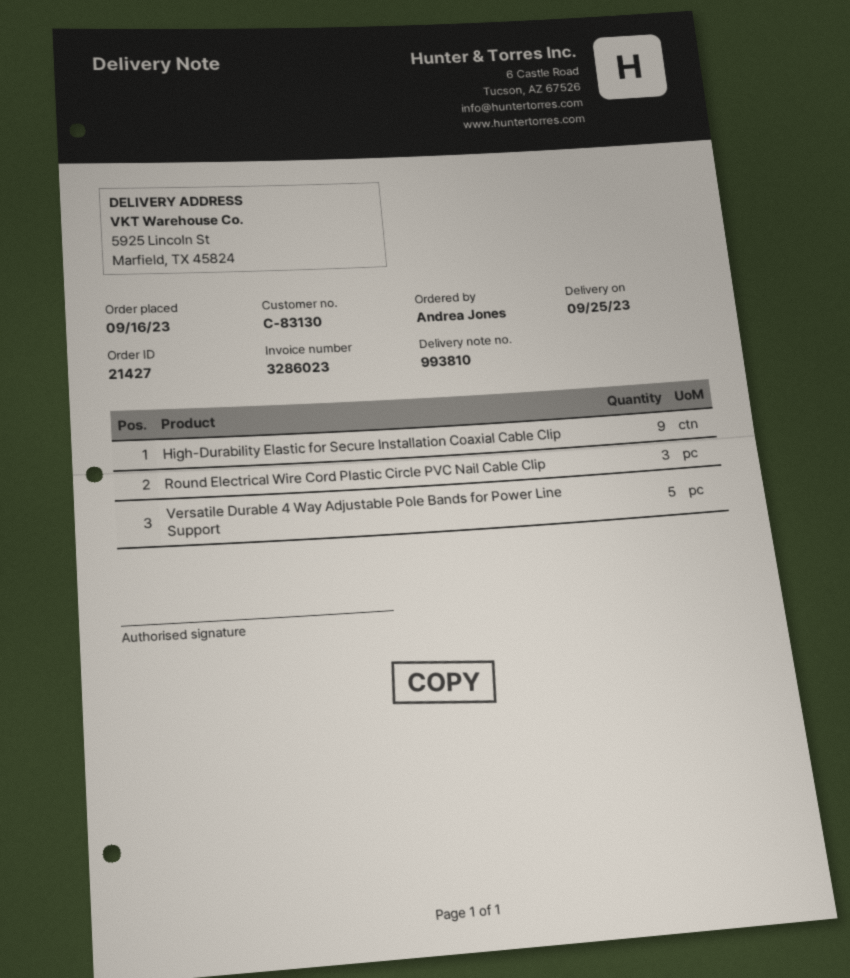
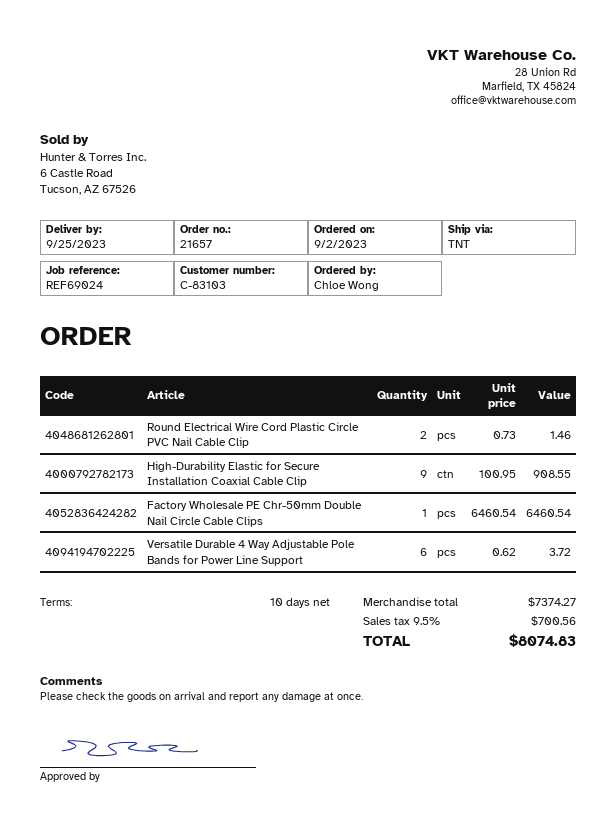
order number: 21427 -> 21657
order date: 2023-09-16 -> 2023-09-02
customer number: C-83130 -> C-83103
ordered by: Andrea Jones -> Chloe Wong
Round Electrical Wire Cord Plastic Circle PVC Nail Cable Clip: 3 -> 2
Versatile Durable 4 Way Adjustable Pole Bands for Power Line Support: 5 -> 6
Factory Wholesale PE Chr-50mm Double Nail Circle Cable Clips: none -> 1

